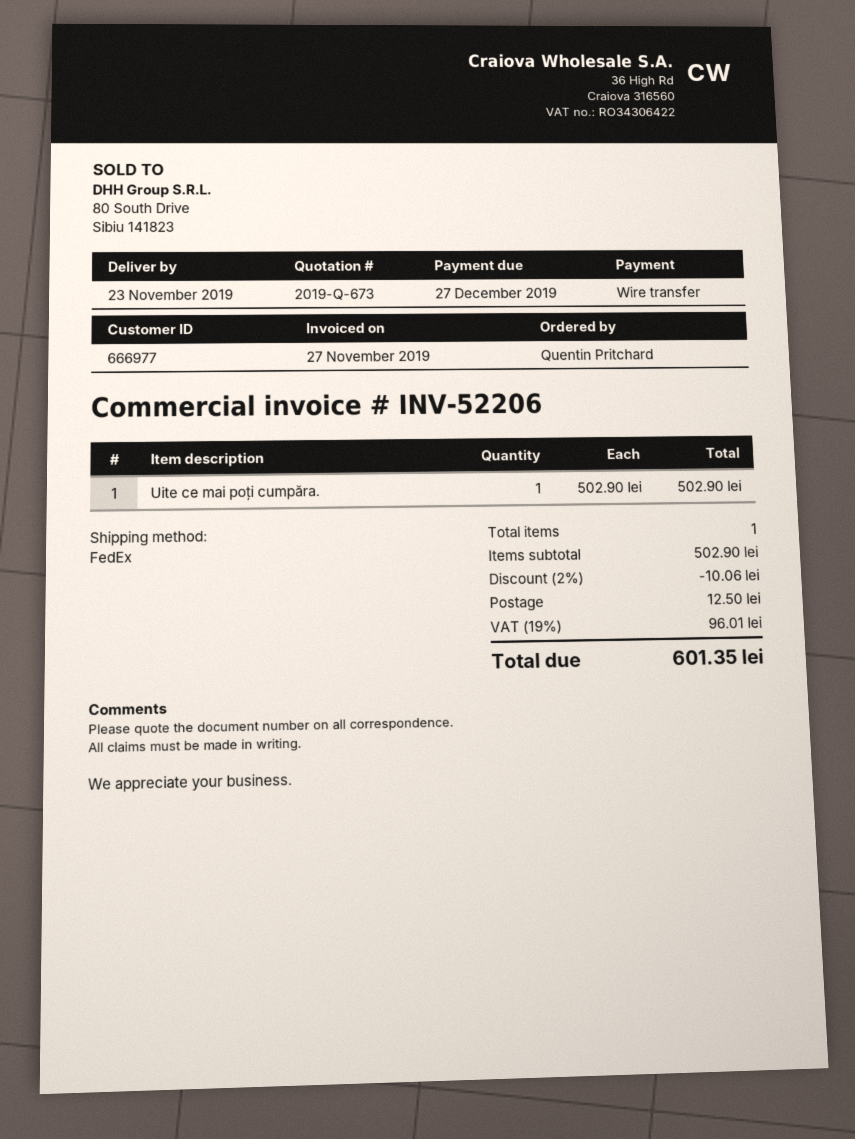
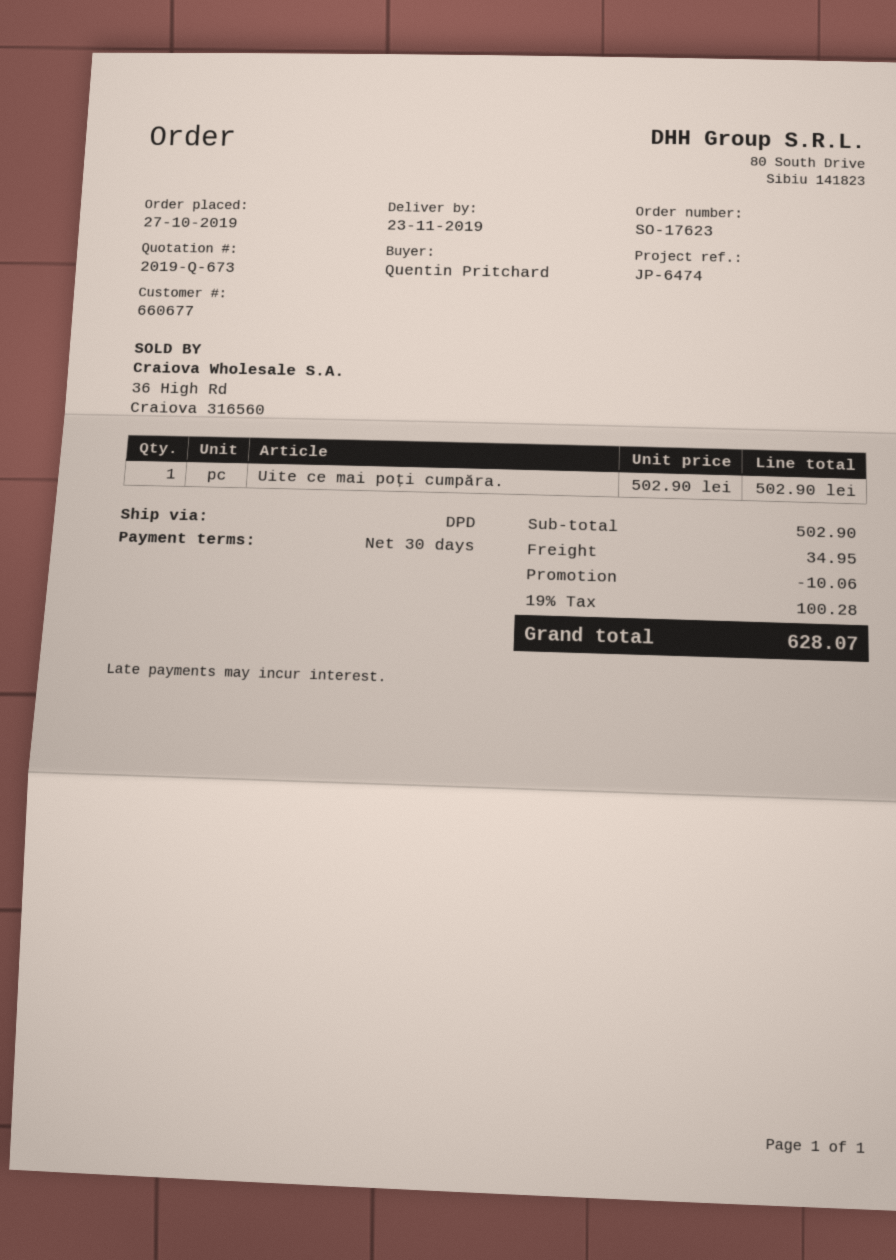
customer number: 666977 -> 660677
shipping method: FedEx -> DPD
shipping: 12.50 -> 34.95
tax: 19% = 96.01 -> 19% = 100.28
total: 601.35 -> 628.07

